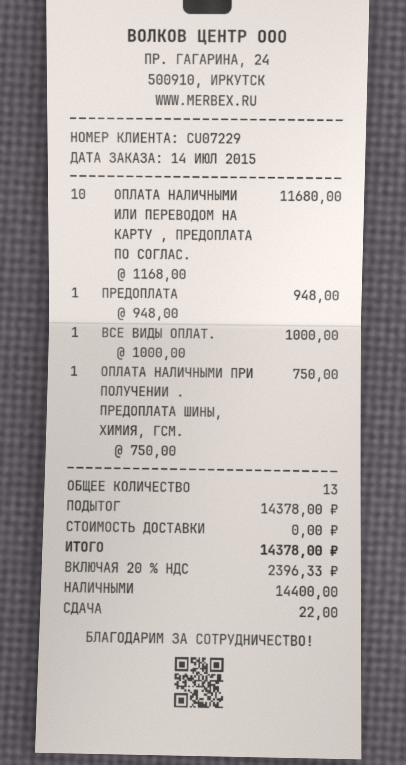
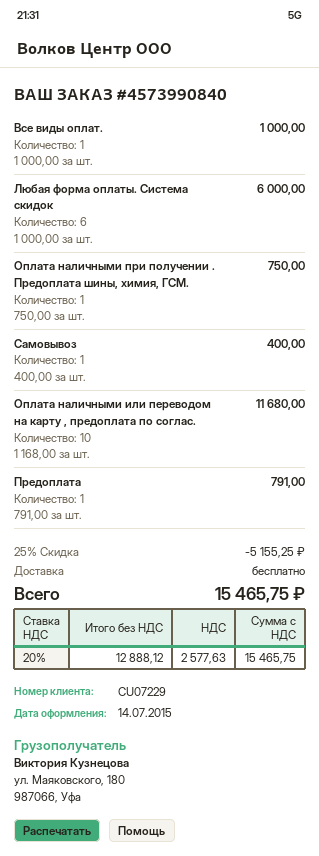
ПРЕДОПЛАТА: 1 x 948.00 = 948.00 -> 1 x 791.00 = 791.00
Любая форма оплаты. Система скидок: none -> 6 x 1000.00 = 6000.00
Самовывоз: none -> 1 x 400.00 = 400.00
discount: none -> 25% = 5155.25
tax: 20% = 2396.33 -> 20% = 2577.63
total: 14378.00 -> 15465.75

